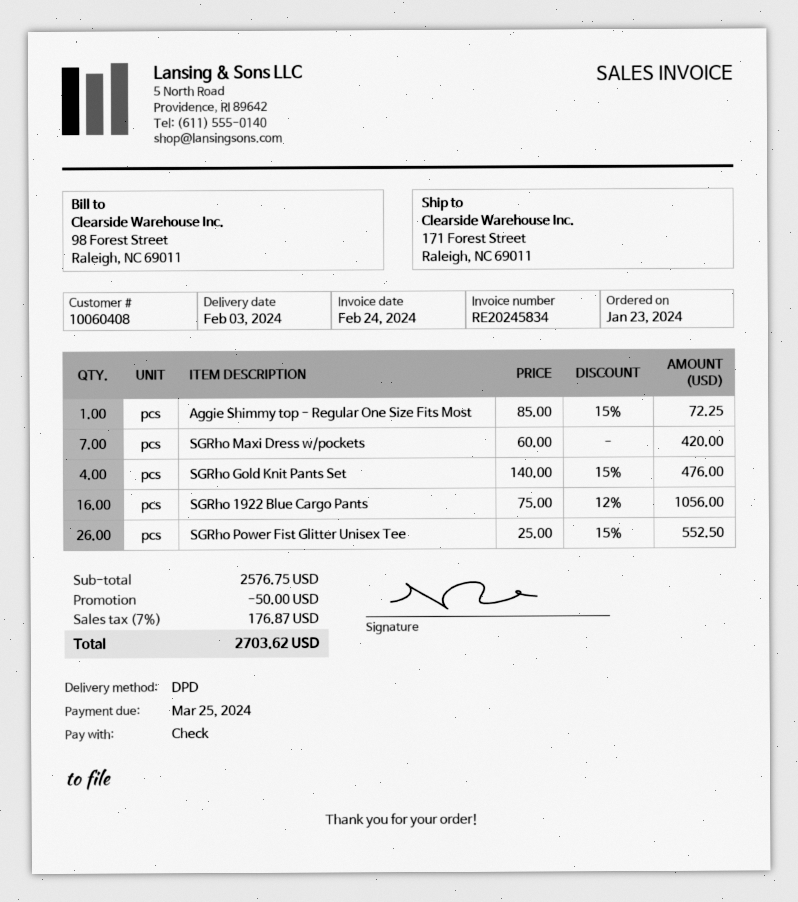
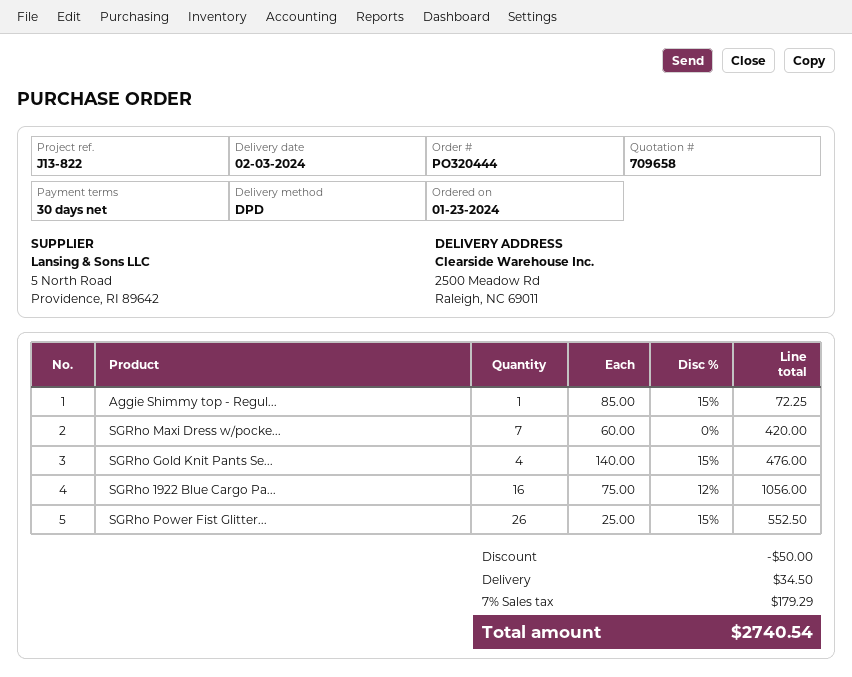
ship to: 171 Forest Street, Raleigh, NC 69011 -> 2500 Meadow Rd, Raleigh, NC 69011
shipping: none -> 34.50
tax: 7% = 176.87 -> 7% = 179.29
total: 2703.62 -> 2740.54

